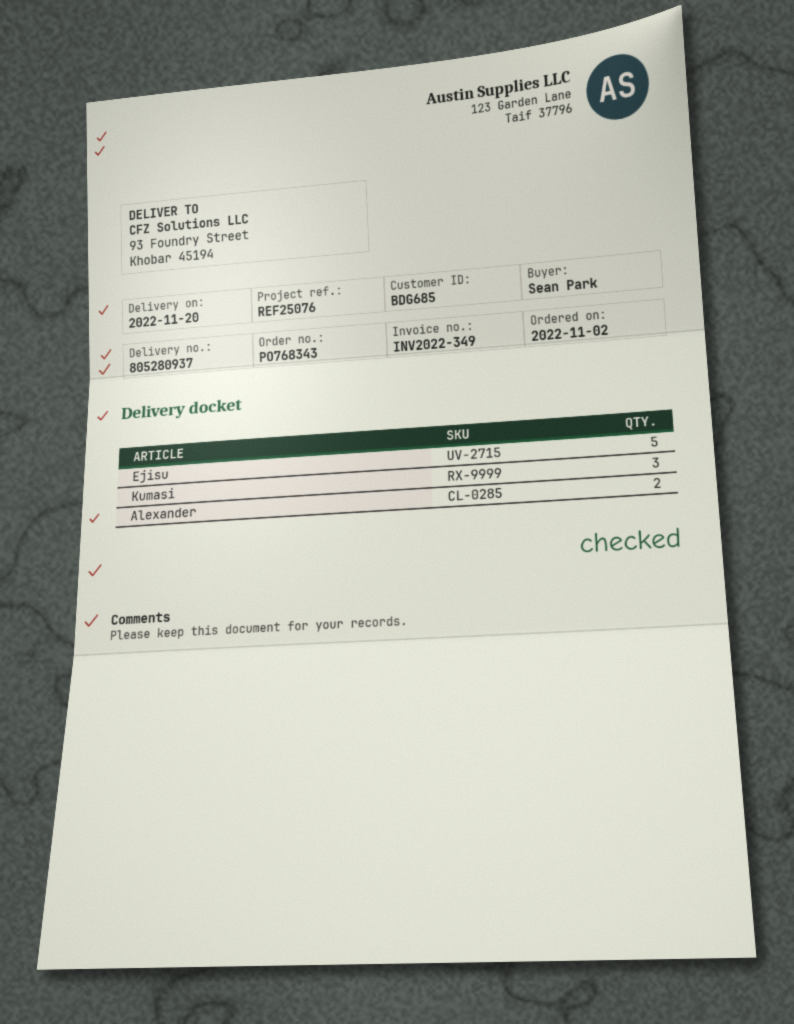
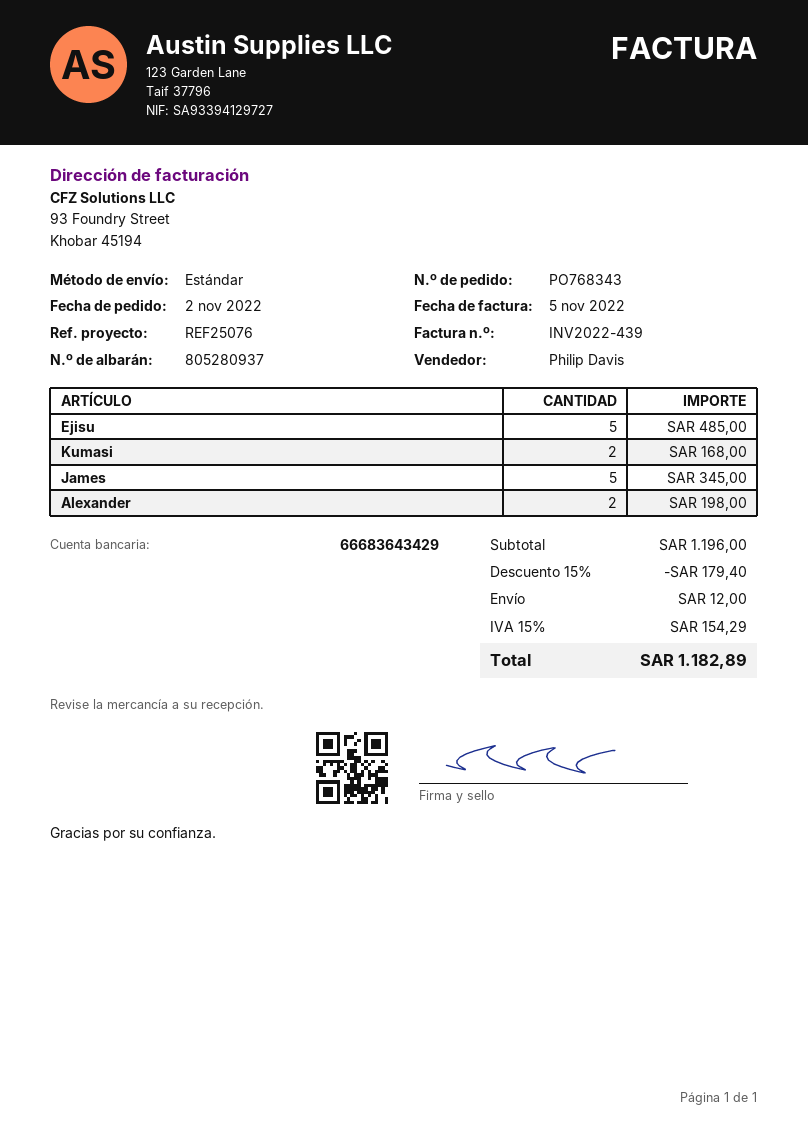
invoice number: INV2022-349 -> INV2022-439
Kumasi: 3 -> 2
James: none -> 5

